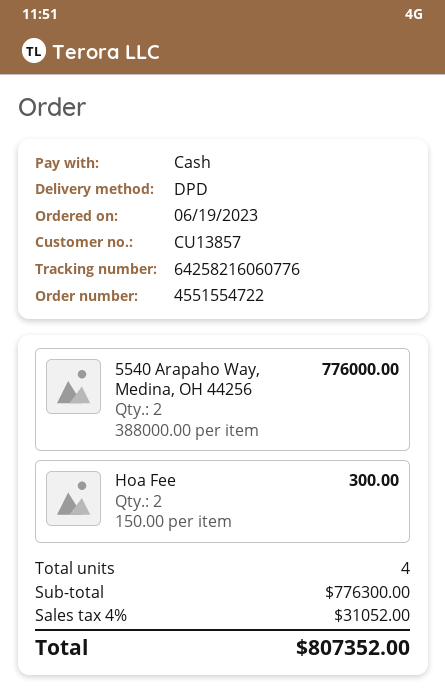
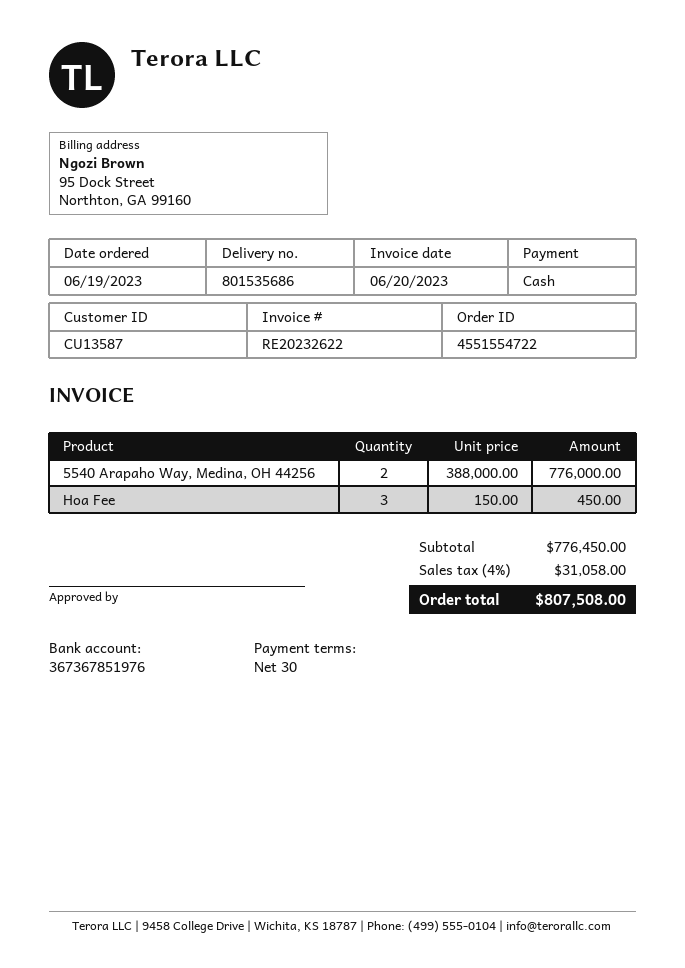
customer number: CU13857 -> CU13587
Hoa Fee: 2 x 150.00 = 300.00 -> 3 x 150.00 = 450.00
subtotal: 776300.00 -> 776450.00
tax: 4% = 31052.00 -> 4% = 31058.00
total: 807352.00 -> 807508.00

